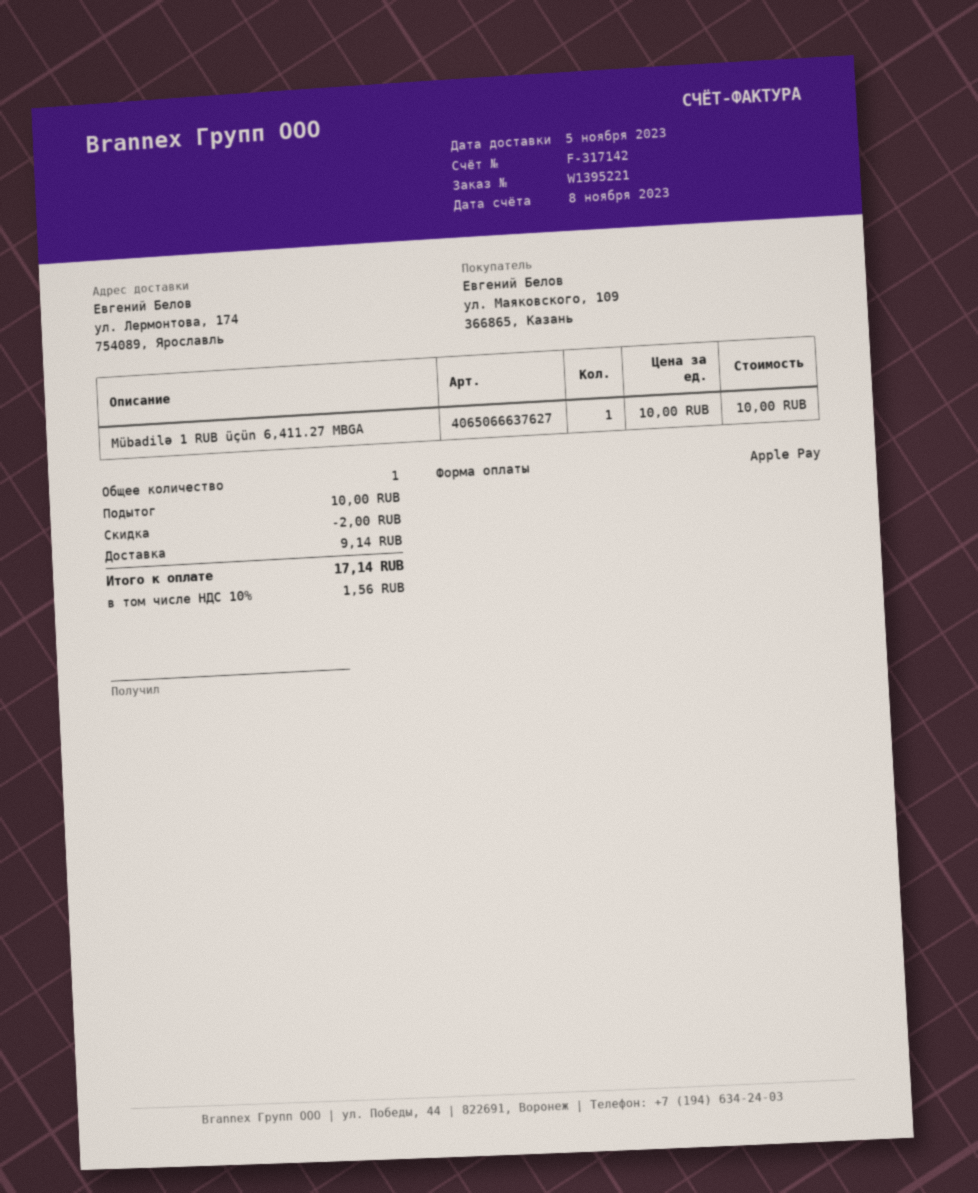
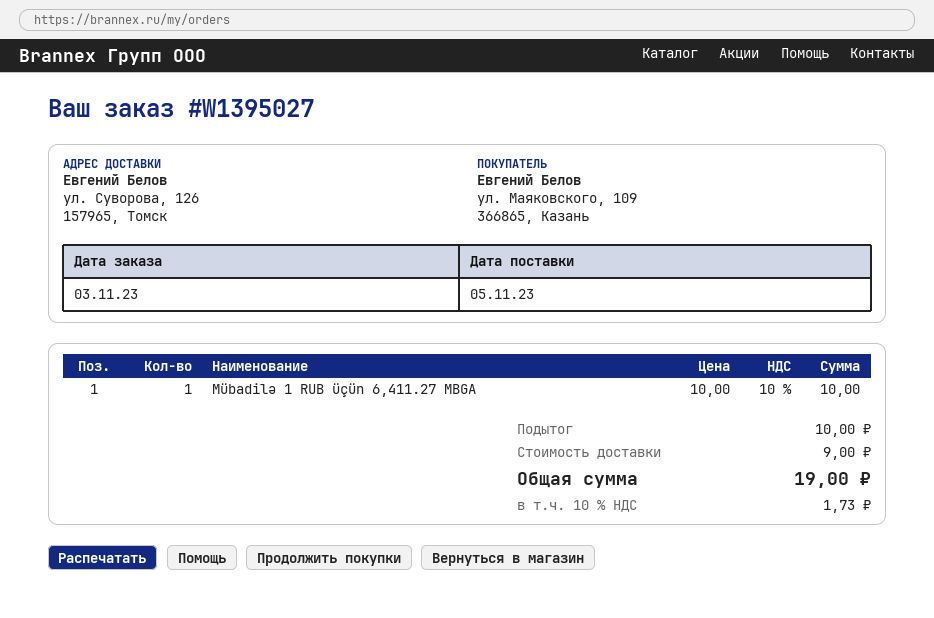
order number: W1395221 -> W1395027
ship to: ул. Лермонтова, 174, 754089, Ярославль -> ул. Суворова, 126, 157965, Томск
discount: 2.00 -> none
shipping: 9.14 -> 9.00
tax: 10% = 1.56 -> 10% = 1.73
total: 17.14 -> 19.00

